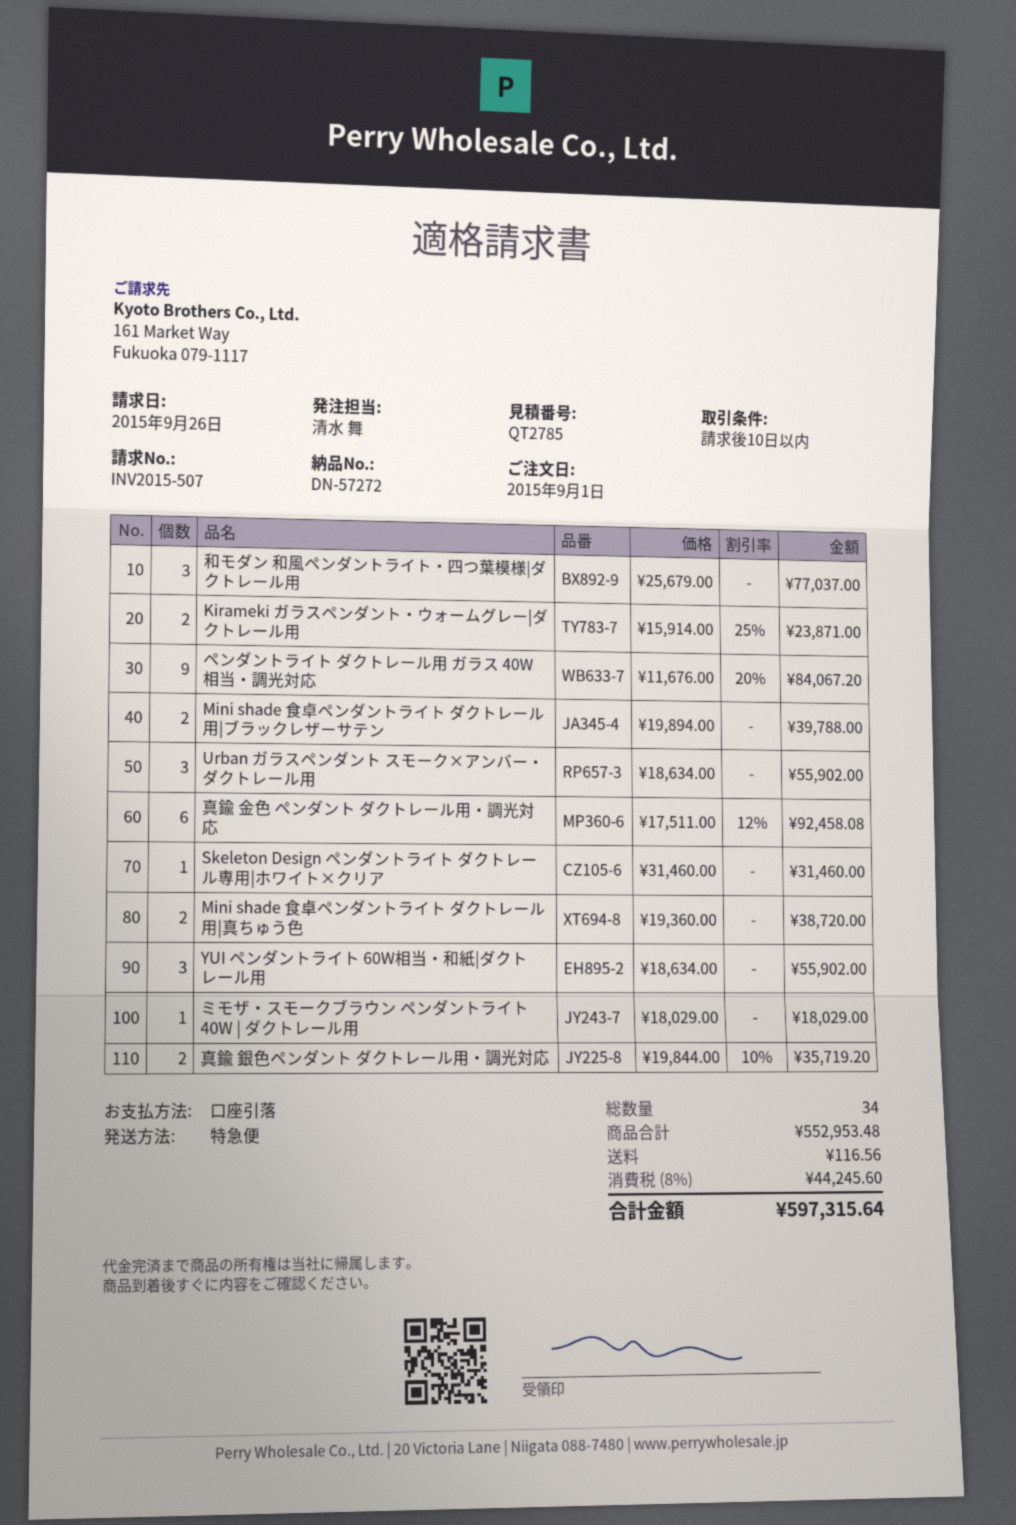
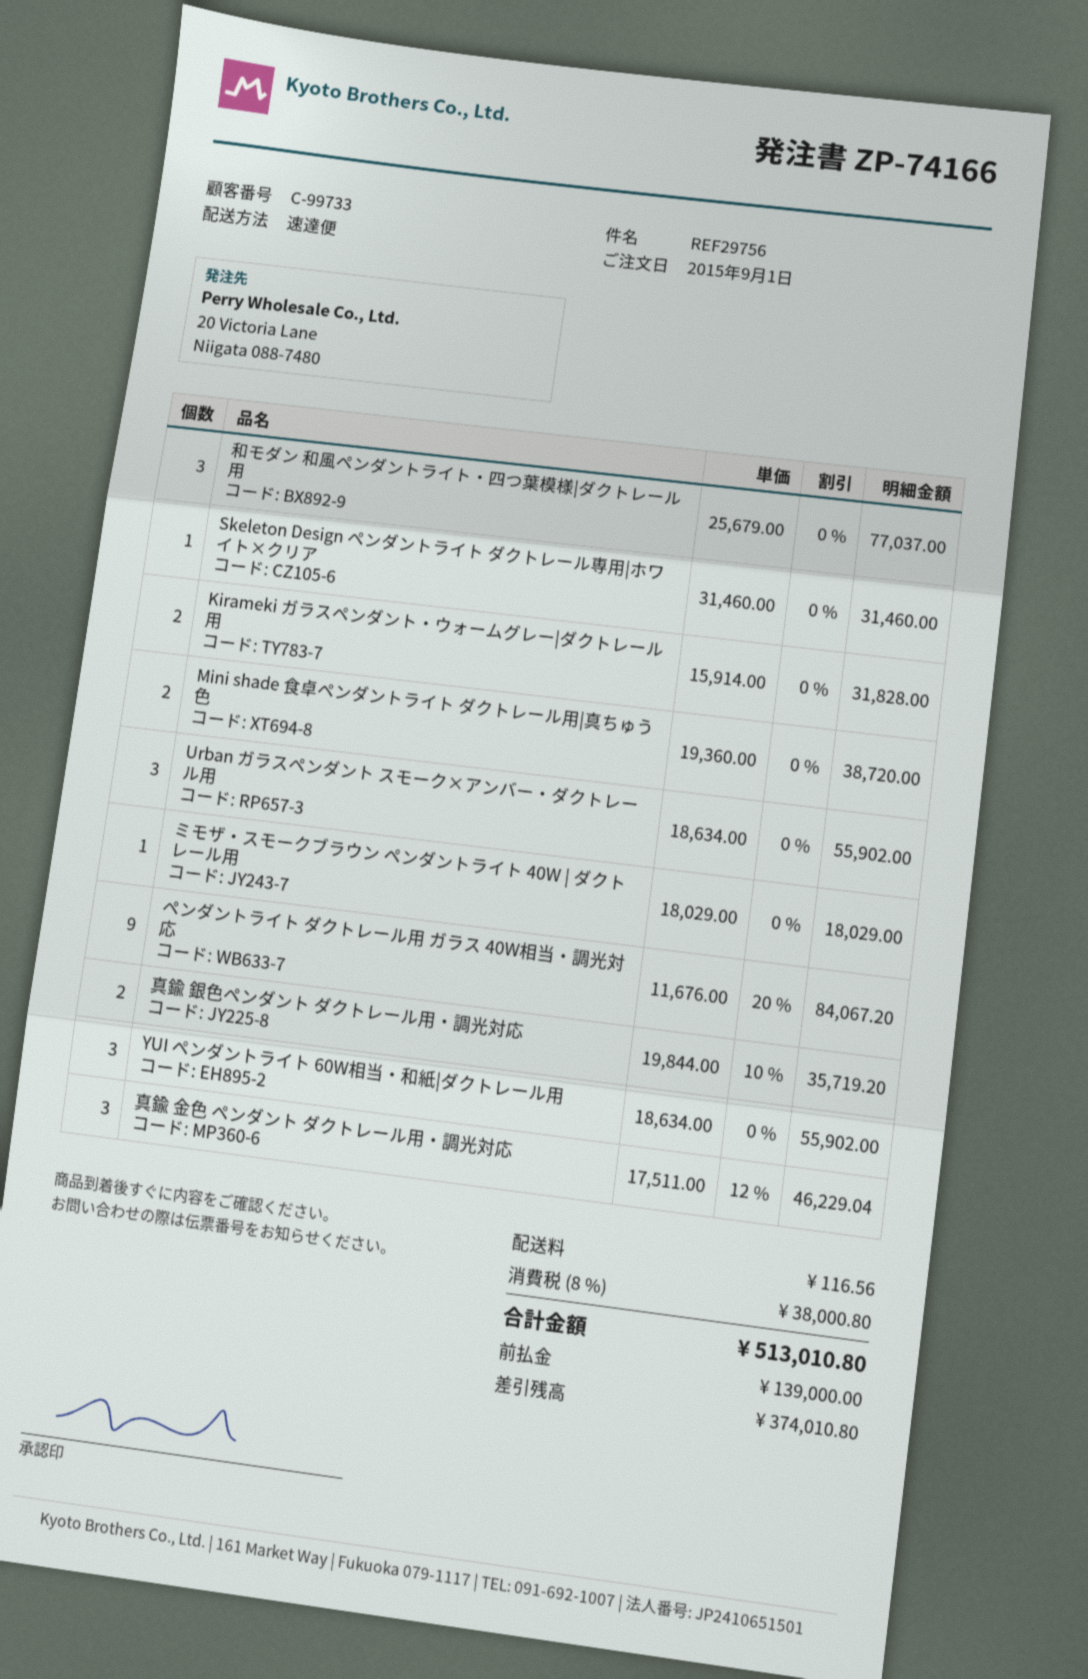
Kirameki ガラスペンダント・ウォームグレー|ダクトレール用: 2 x 15914.00 - 25% = 23871.00 -> 2 x 15914.00 = 31828.00
Mini shade 食卓ペンダントライト ダクトレール用|ブラックレザーサテン: 2 x 19894.00 = 39788.00 -> none
真鍮 金色 ペンダント ダクトレール用・調光対応: 6 x 17511.00 - 12% = 92458.08 -> 3 x 17511.00 - 12% = 46229.04
tax: 8% = 44245.60 -> 8% = 38000.80
total: 597315.64 -> 513010.80

